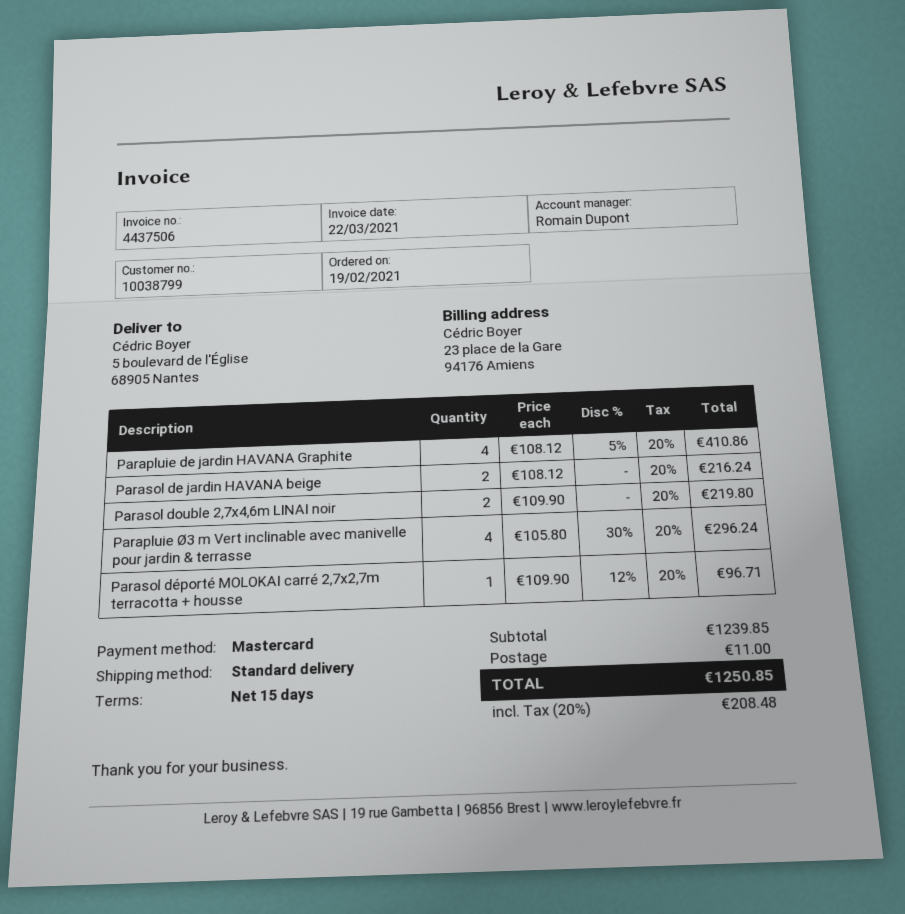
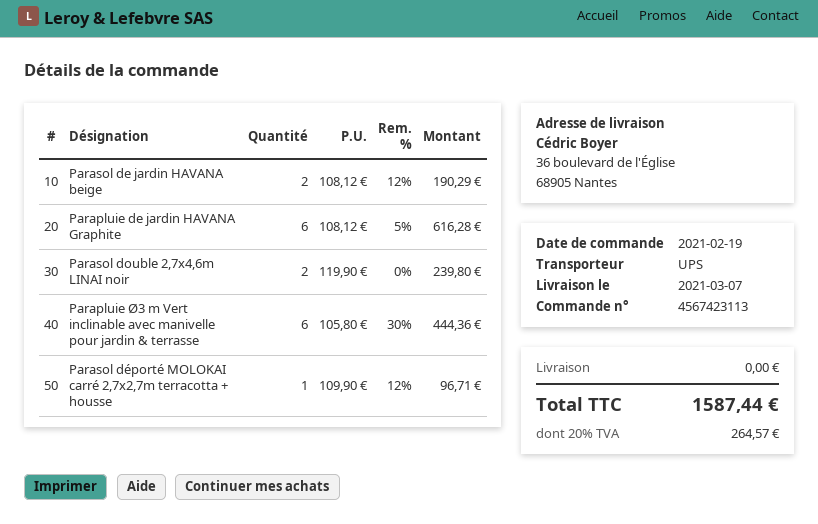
shipping method: standard -> UPS
ship to: 5 boulevard de l'Église, 68905 Nantes -> 36 boulevard de l'Église, 68905 Nantes
Parapluie de jardin HAVANA Graphite: 4 x 108.12 - 5% = 410.86 -> 6 x 108.12 - 5% = 616.28
Parasol de jardin HAVANA beige: 2 x 108.12 = 216.24 -> 2 x 108.12 - 12% = 190.29
Parasol double 2,7x4,6m LINAI noir: 2 x 109.90 = 219.80 -> 2 x 119.90 = 239.80
Parapluie Ø3 m Vert inclinable avec manivelle pour jardin & terrasse: 4 x 105.80 - 30% = 296.24 -> 6 x 105.80 - 30% = 444.36
shipping: 11.00 -> 0.00
tax: 20% = 208.48 -> 20% = 264.57
total: 1250.85 -> 1587.44

